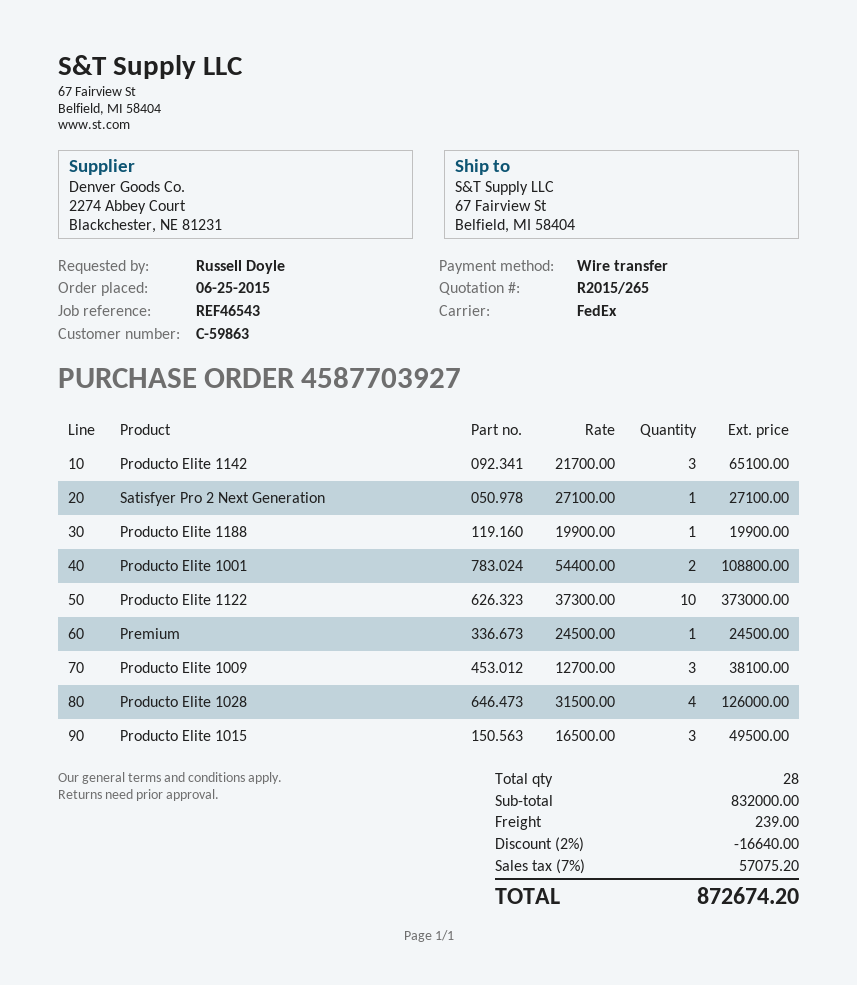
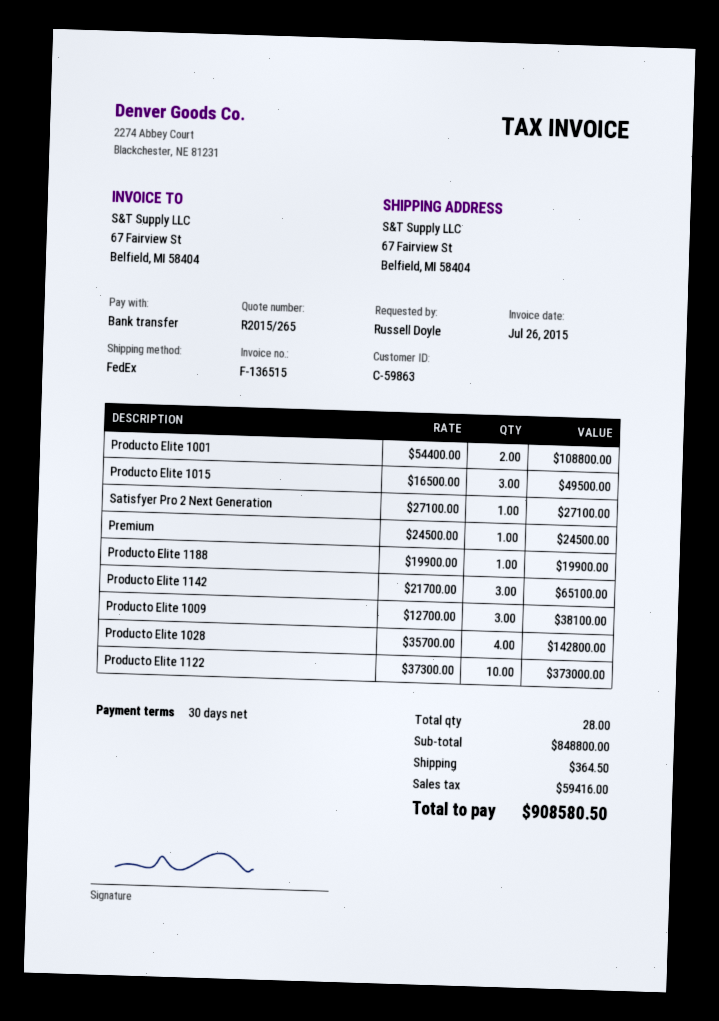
Producto Elite 1028: 4 x 31500.00 = 126000.00 -> 4 x 35700.00 = 142800.00
subtotal: 832000.00 -> 848800.00
discount: 2% = 16640.00 -> none
shipping: 239.00 -> 364.50
tax: 57075.20 -> 59416.00
total: 872674.20 -> 908580.50

